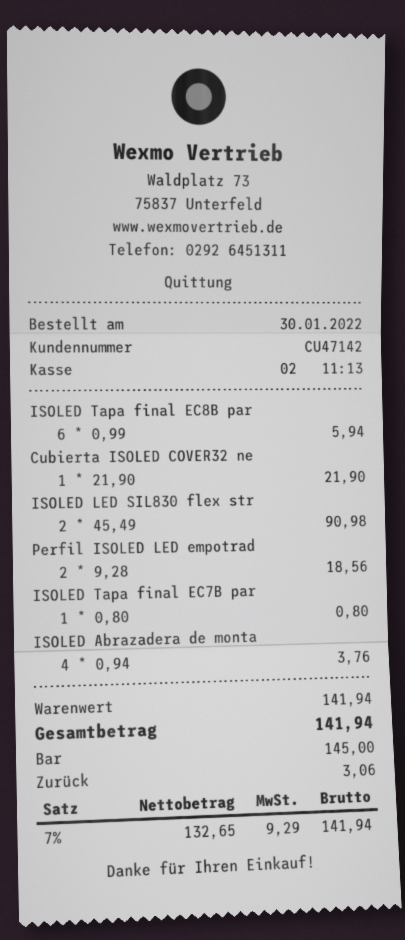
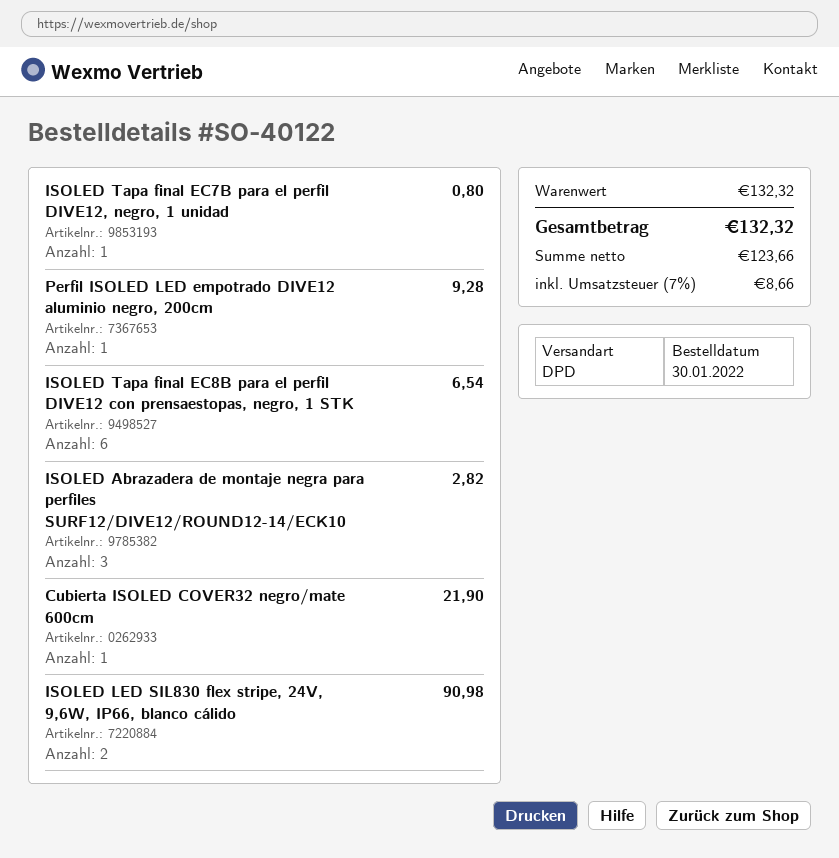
ISOLED Tapa final EC8B par: 6 for 5.94 -> 6 for 6.54
Perfil ISOLED LED empotrad: 2 for 18.56 -> 1 for 9.28
ISOLED Abrazadera de monta: 4 for 3.76 -> 3 for 2.82
subtotal: 141.94 -> 132.32
net: 132.65 -> 123.66
tax: 7% = 9.29 -> 7% = 8.66
total: 141.94 -> 132.32

